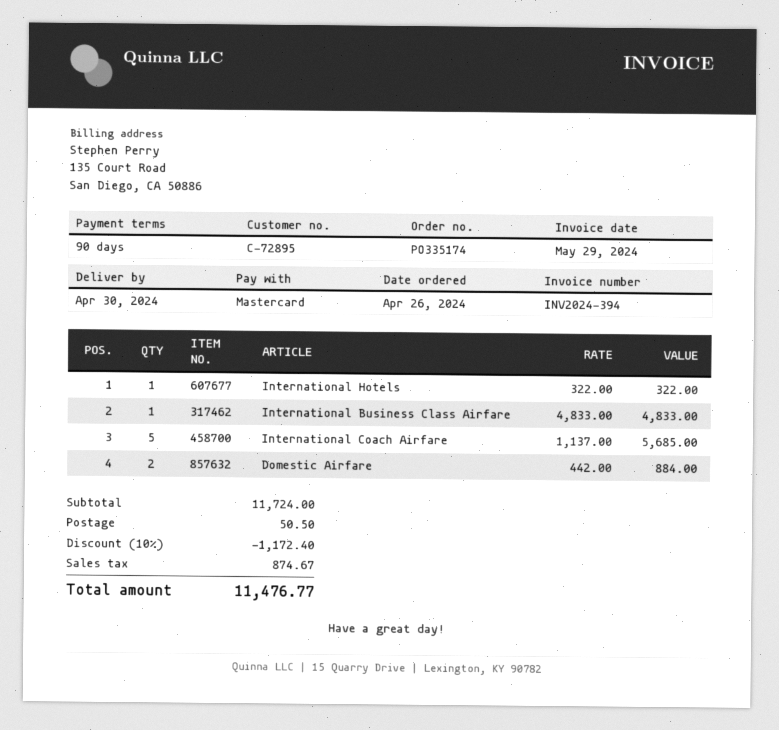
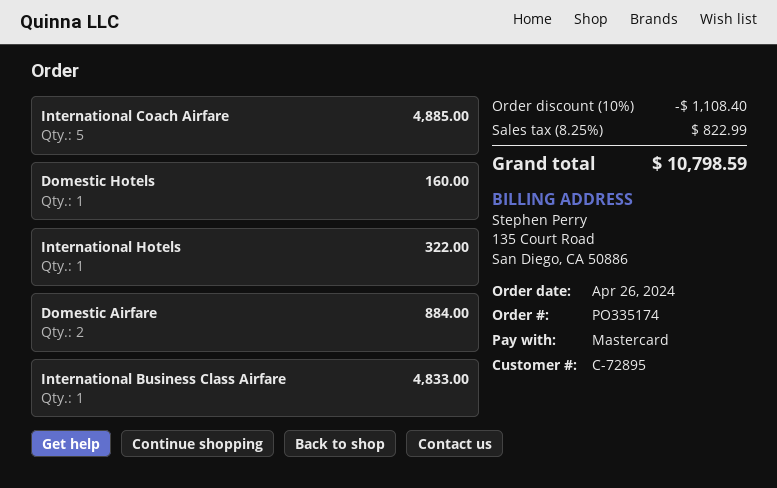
International Coach Airfare: 5 for 5685.00 -> 5 for 4885.00
Domestic Hotels: none -> 1 for 160.00
discount: 10% = 1172.40 -> 10% = 1108.40
shipping: 50.50 -> none
tax: 874.67 -> 822.99
total: 11476.77 -> 10798.59

